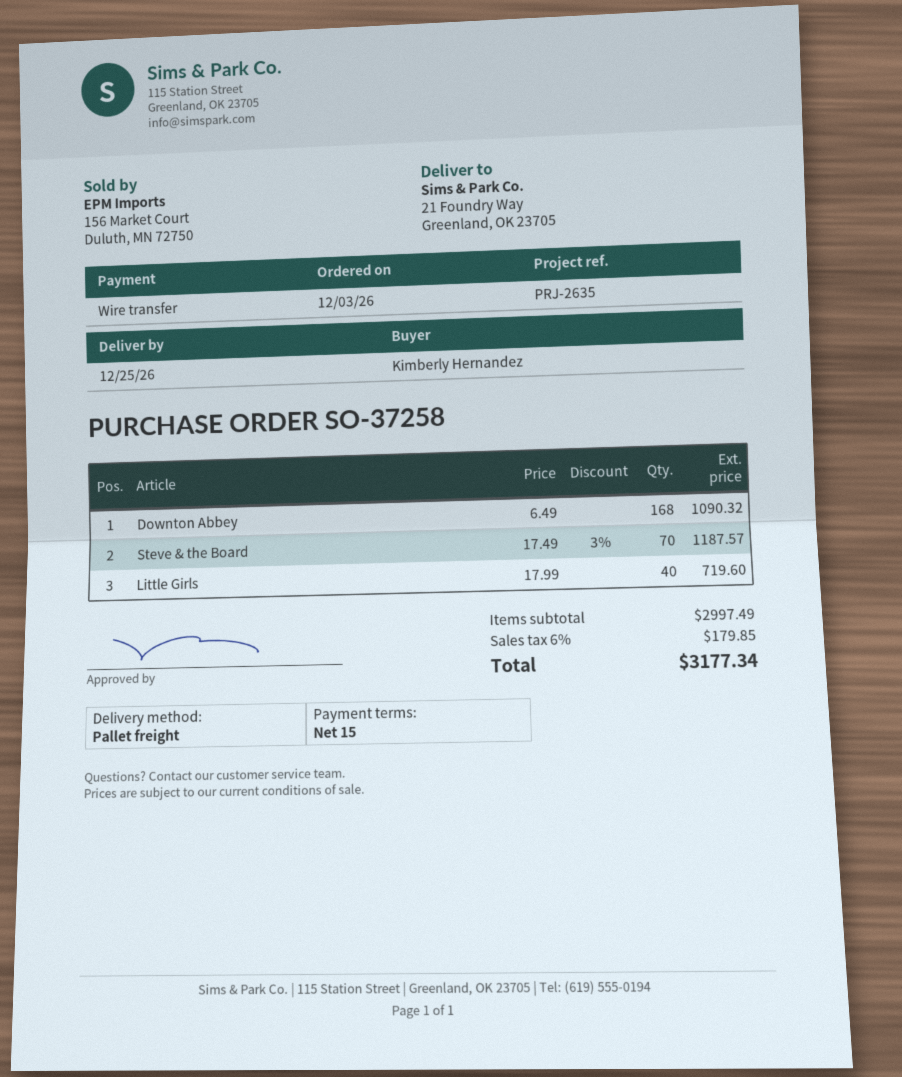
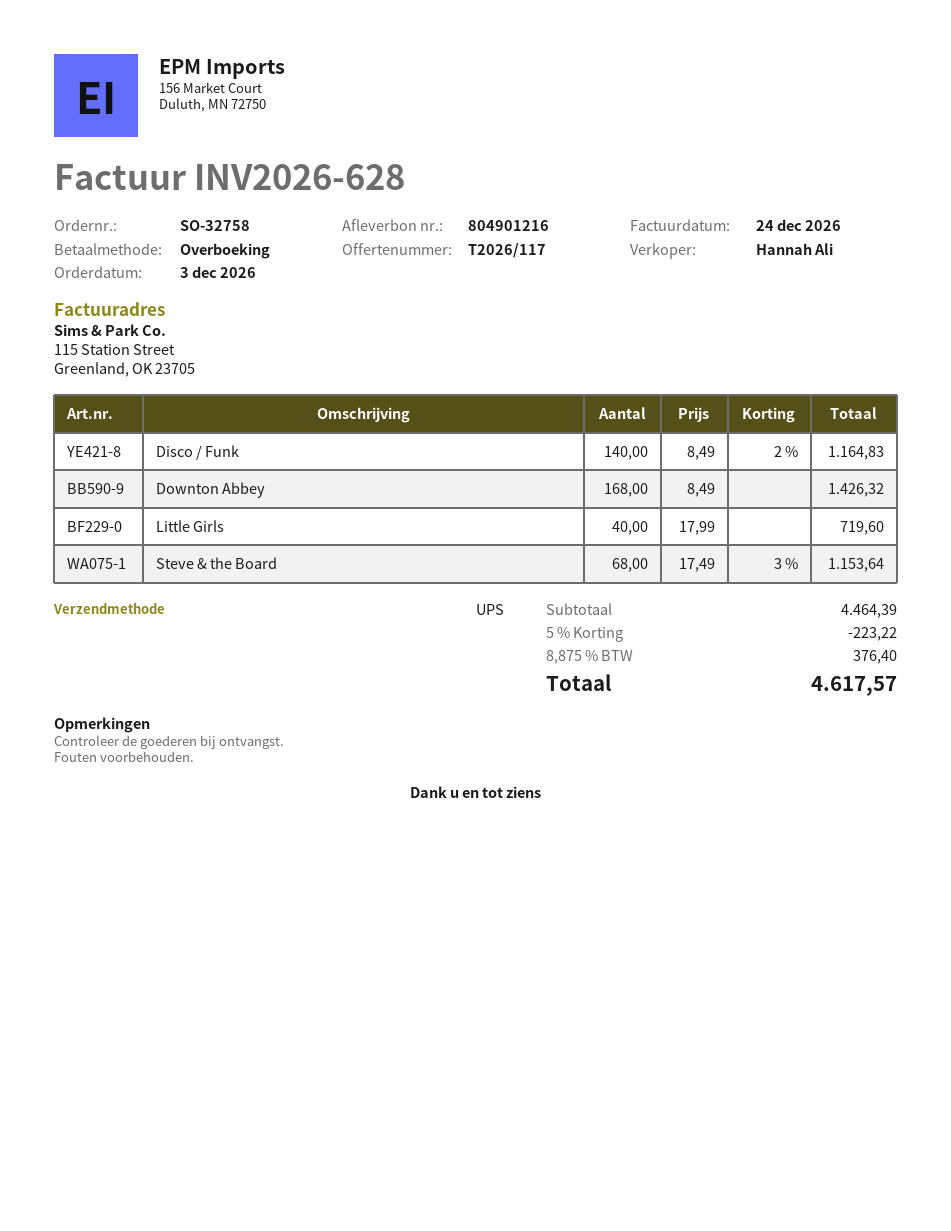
order number: SO-37258 -> SO-32758
shipping method: pallet freight -> UPS
Downton Abbey: 168 x 6.49 = 1090.32 -> 168 x 8.49 = 1426.32
Steve & the Board: 70 x 17.49 - 3% = 1187.57 -> 68 x 17.49 - 3% = 1153.64
Disco / Funk: none -> 140 x 8.49 - 2% = 1164.83
subtotal: 2997.49 -> 4464.39
discount: none -> 5% = 223.22
tax: 6% = 179.85 -> 8.875% = 376.40
total: 3177.34 -> 4617.57

